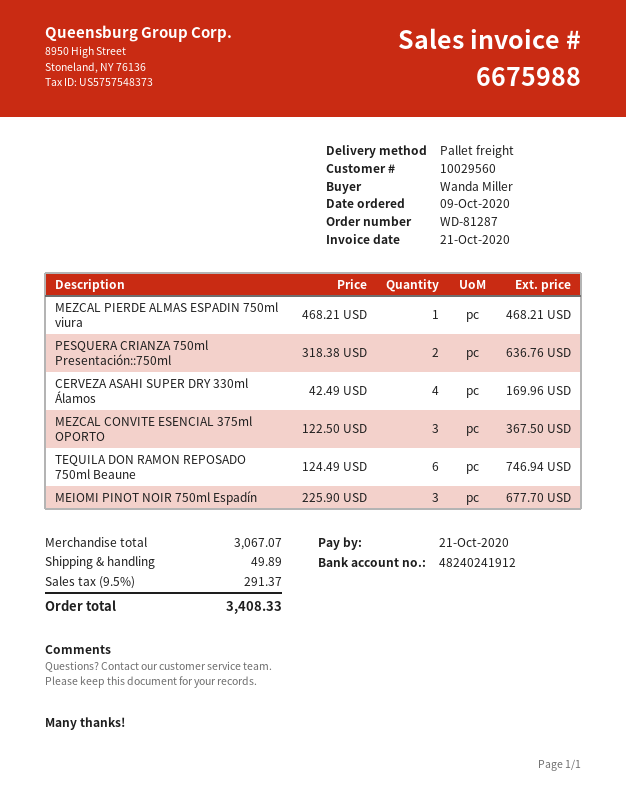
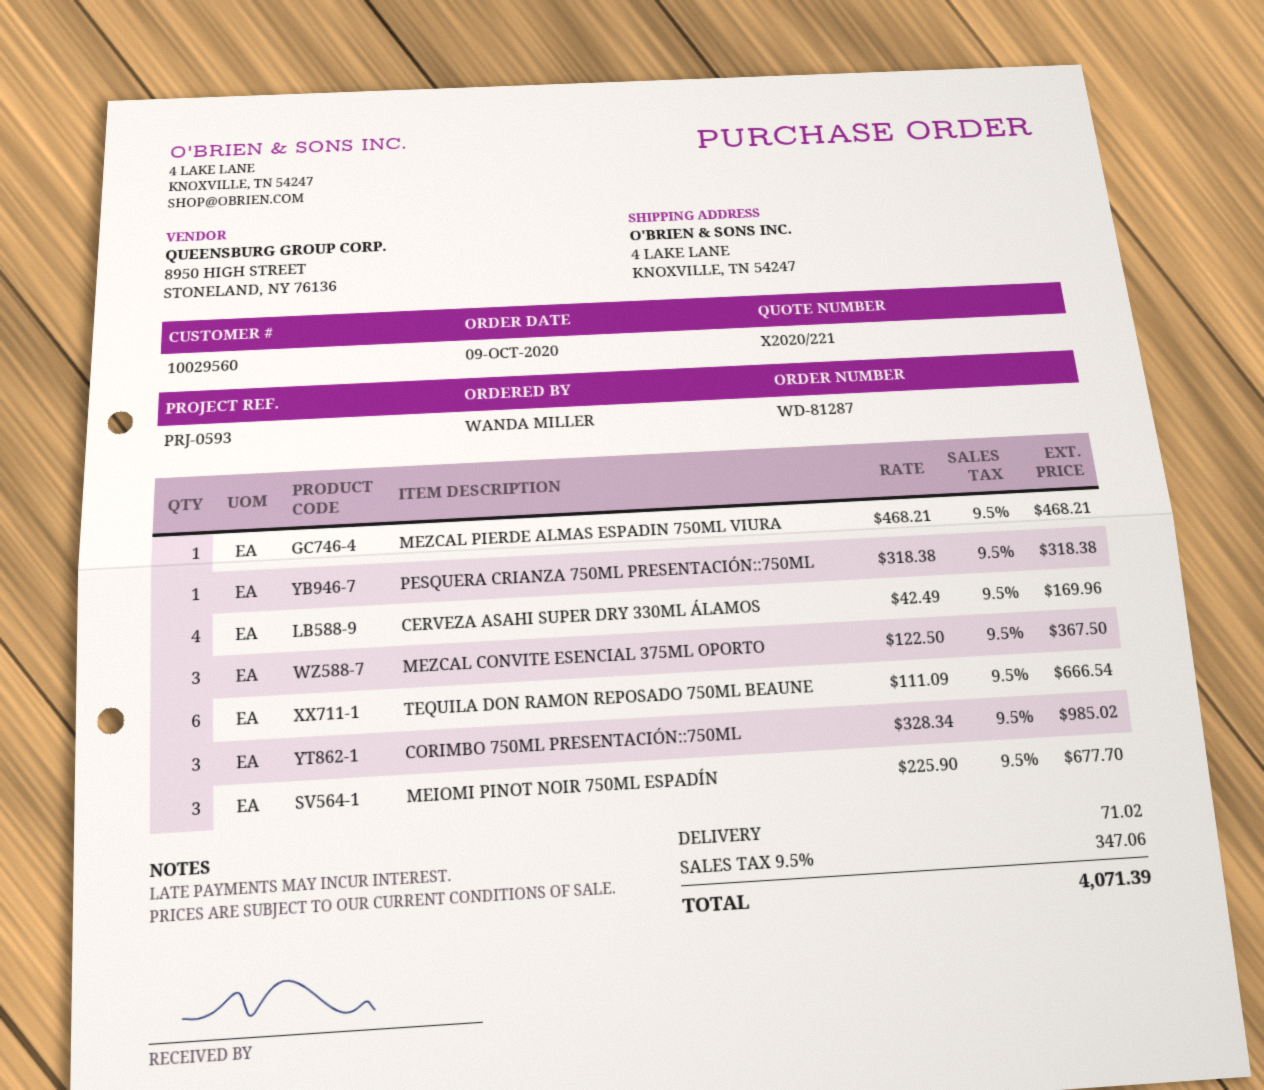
PESQUERA CRIANZA 750ml Presentación::750ml: 2 x 318.38 = 636.76 -> 1 x 318.38 = 318.38
TEQUILA DON RAMON REPOSADO 750ml Beaune: 6 x 124.49 = 746.94 -> 6 x 111.09 = 666.54
CORIMBO 750ML PRESENTACIÓN::750ML: none -> 3 x 328.34 = 985.02
shipping: 49.89 -> 71.02
tax: 9.5% = 291.37 -> 9.5% = 347.06
total: 3408.33 -> 4071.39

